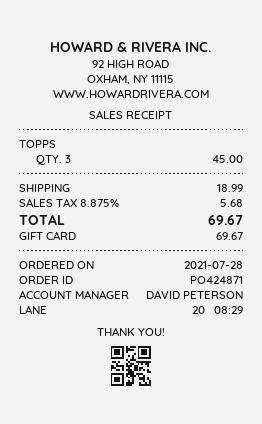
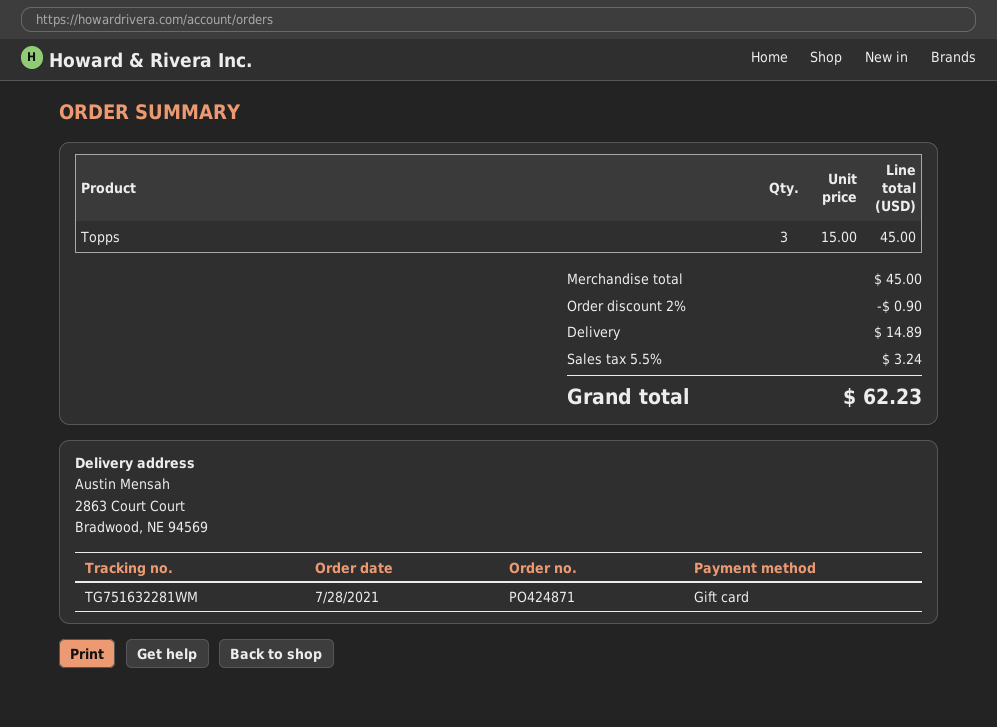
discount: none -> 2% = 0.90
shipping: 18.99 -> 14.89
tax: 8.875% = 5.68 -> 5.5% = 3.24
total: 69.67 -> 62.23

